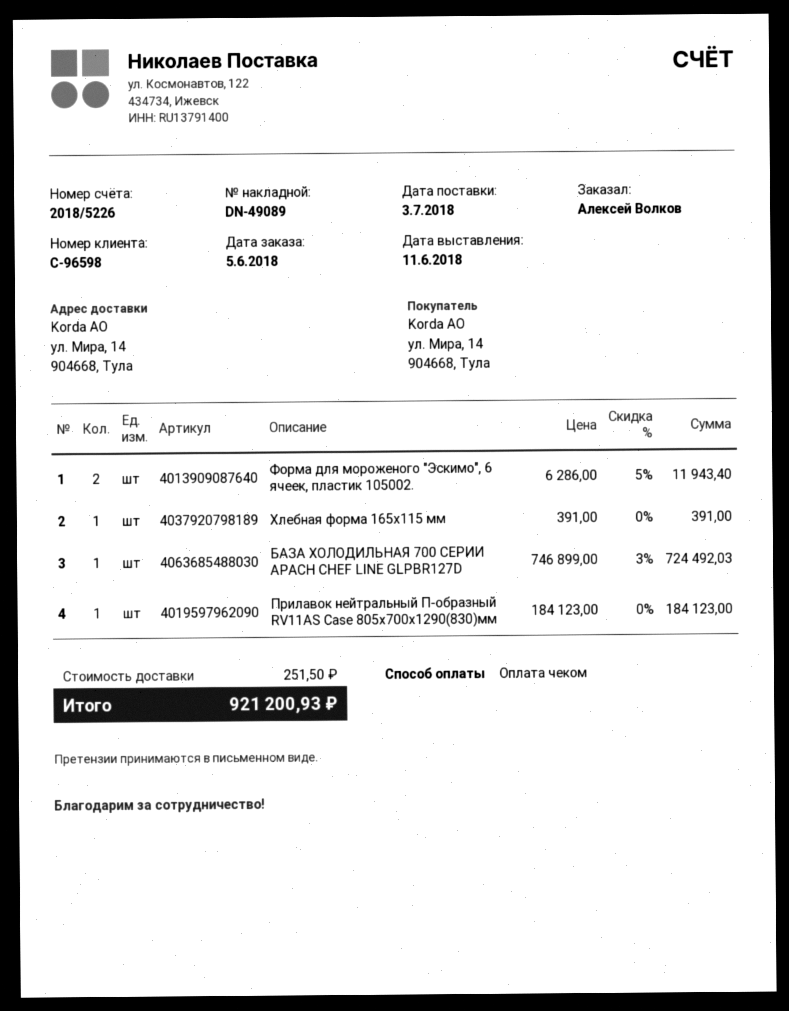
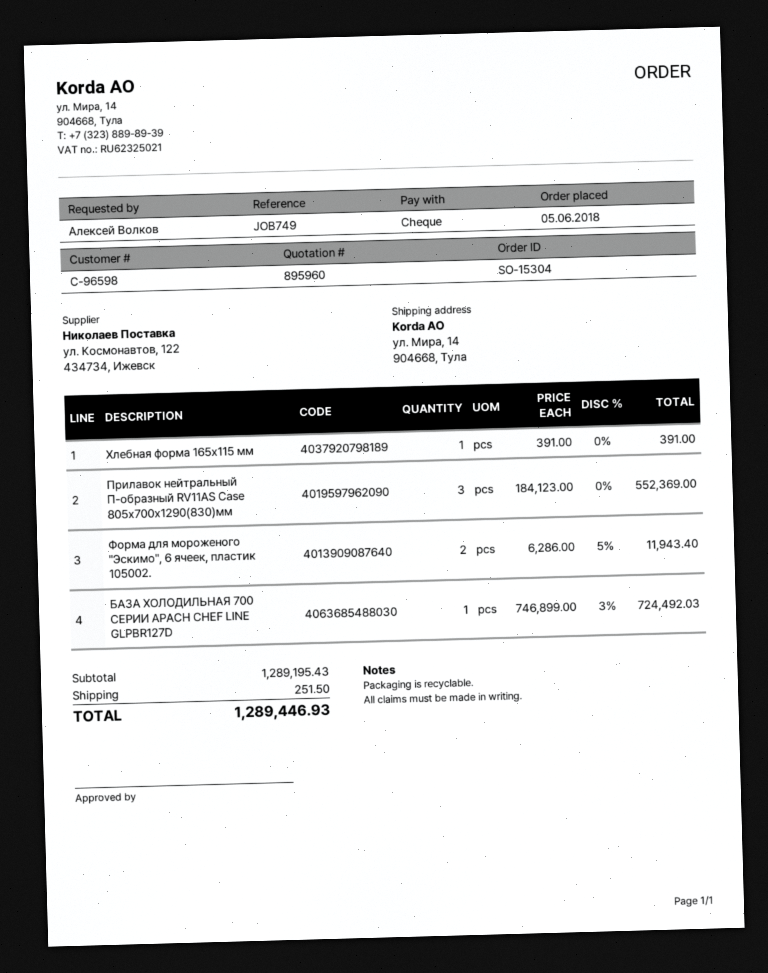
Прилавок нейтральный П-образный RV11AS Case 805x700x1290(830)мм: 1 x 184123.00 = 184123.00 -> 3 x 184123.00 = 552369.00
total: 921200.93 -> 1289446.93

